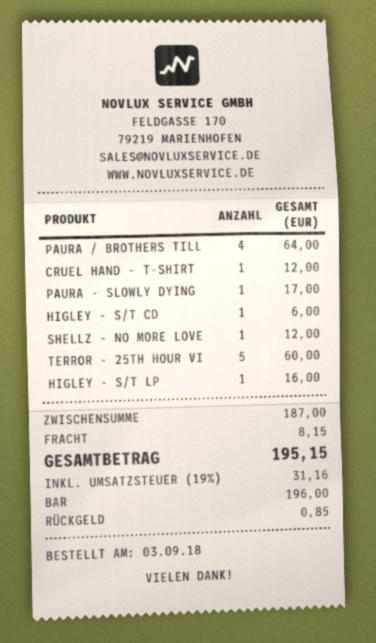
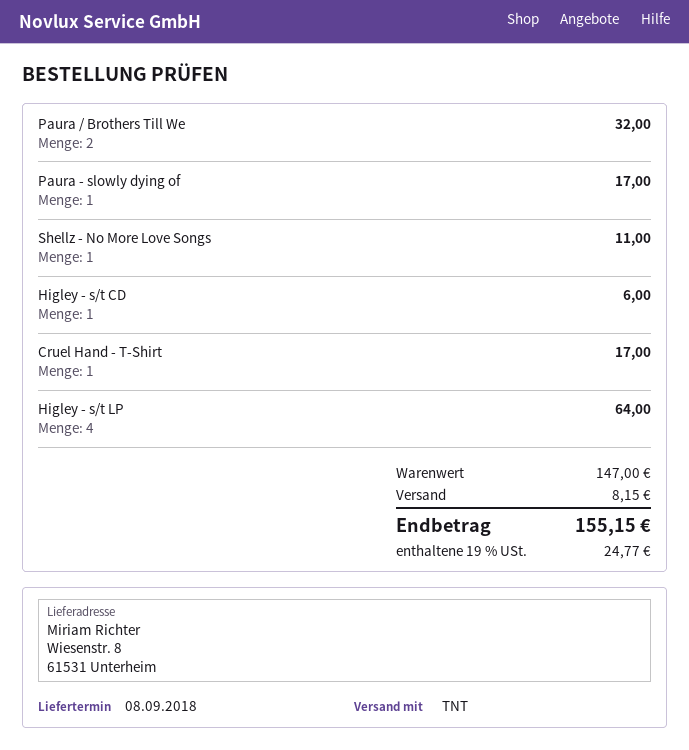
PAURA / BROTHERS TILL: 4 for 64.00 -> 2 for 32.00
CRUEL HAND - T-SHIRT: 1 for 12.00 -> 1 for 17.00
SHELLZ - NO MORE LOVE: 1 for 12.00 -> 1 for 11.00
TERROR - 25TH HOUR VI: 5 for 60.00 -> none
HIGLEY - S/T LP: 1 for 16.00 -> 4 for 64.00
subtotal: 187.00 -> 147.00
tax: 19% = 31.16 -> 19% = 24.77
total: 195.15 -> 155.15

